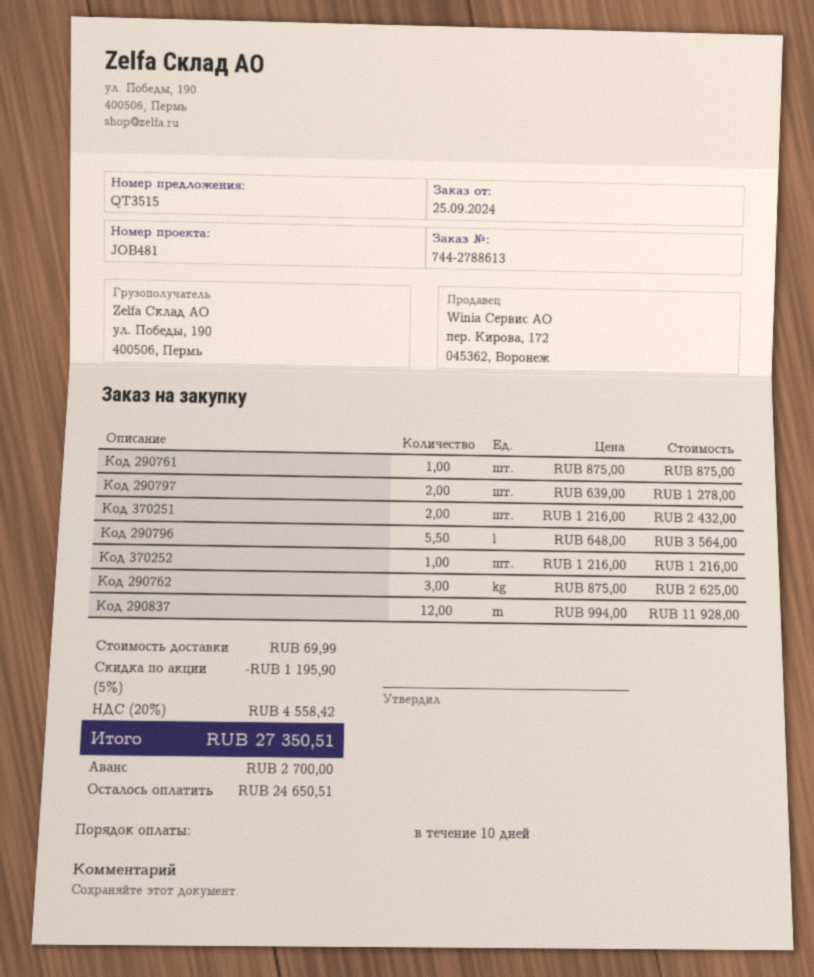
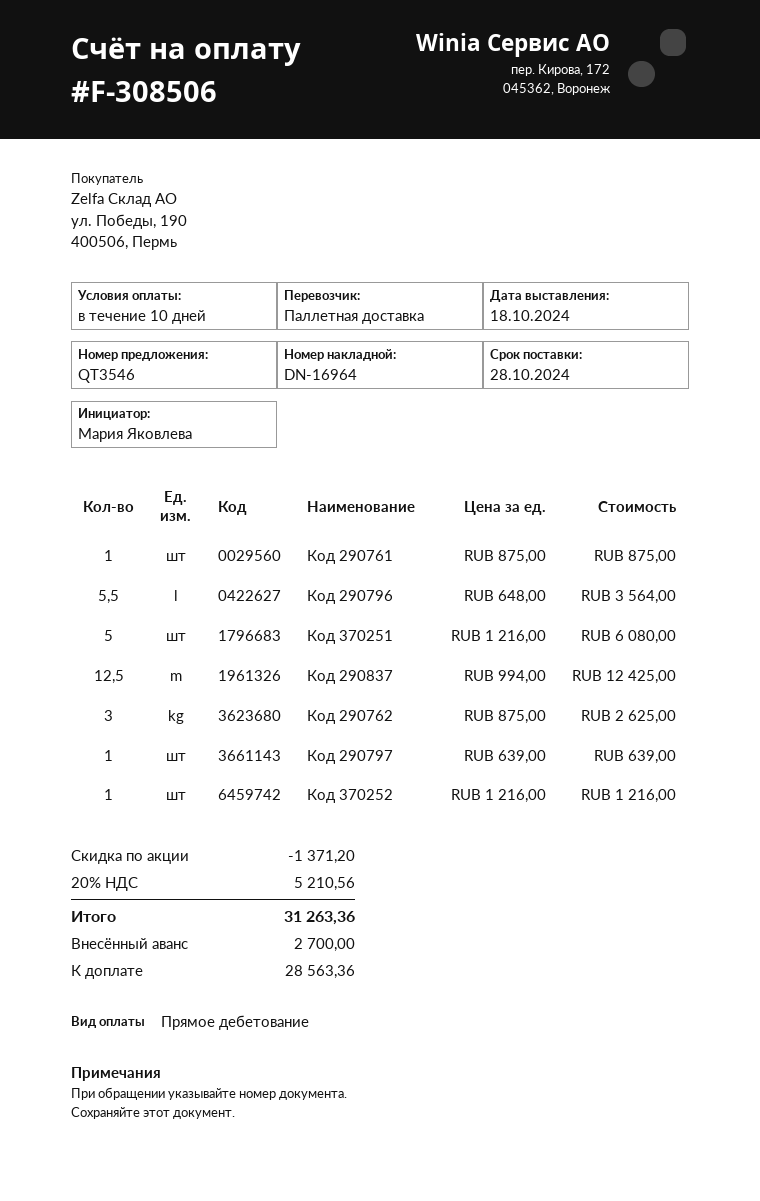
quote number: QT3515 -> QT3546
Код 290797: 2 x 639.00 = 1278.00 -> 1 x 639.00 = 639.00
Код 370251: 2 x 1216.00 = 2432.00 -> 5 x 1216.00 = 6080.00
Код 290837: 12 x 994.00 = 11928.00 -> 12.5 x 994.00 = 12425.00
discount: 1195.90 -> 1371.20
shipping: 69.99 -> none
tax: 20% = 4558.42 -> 20% = 5210.56
total: 27350.51 -> 31263.36
balance: 24650.51 -> 28563.36

